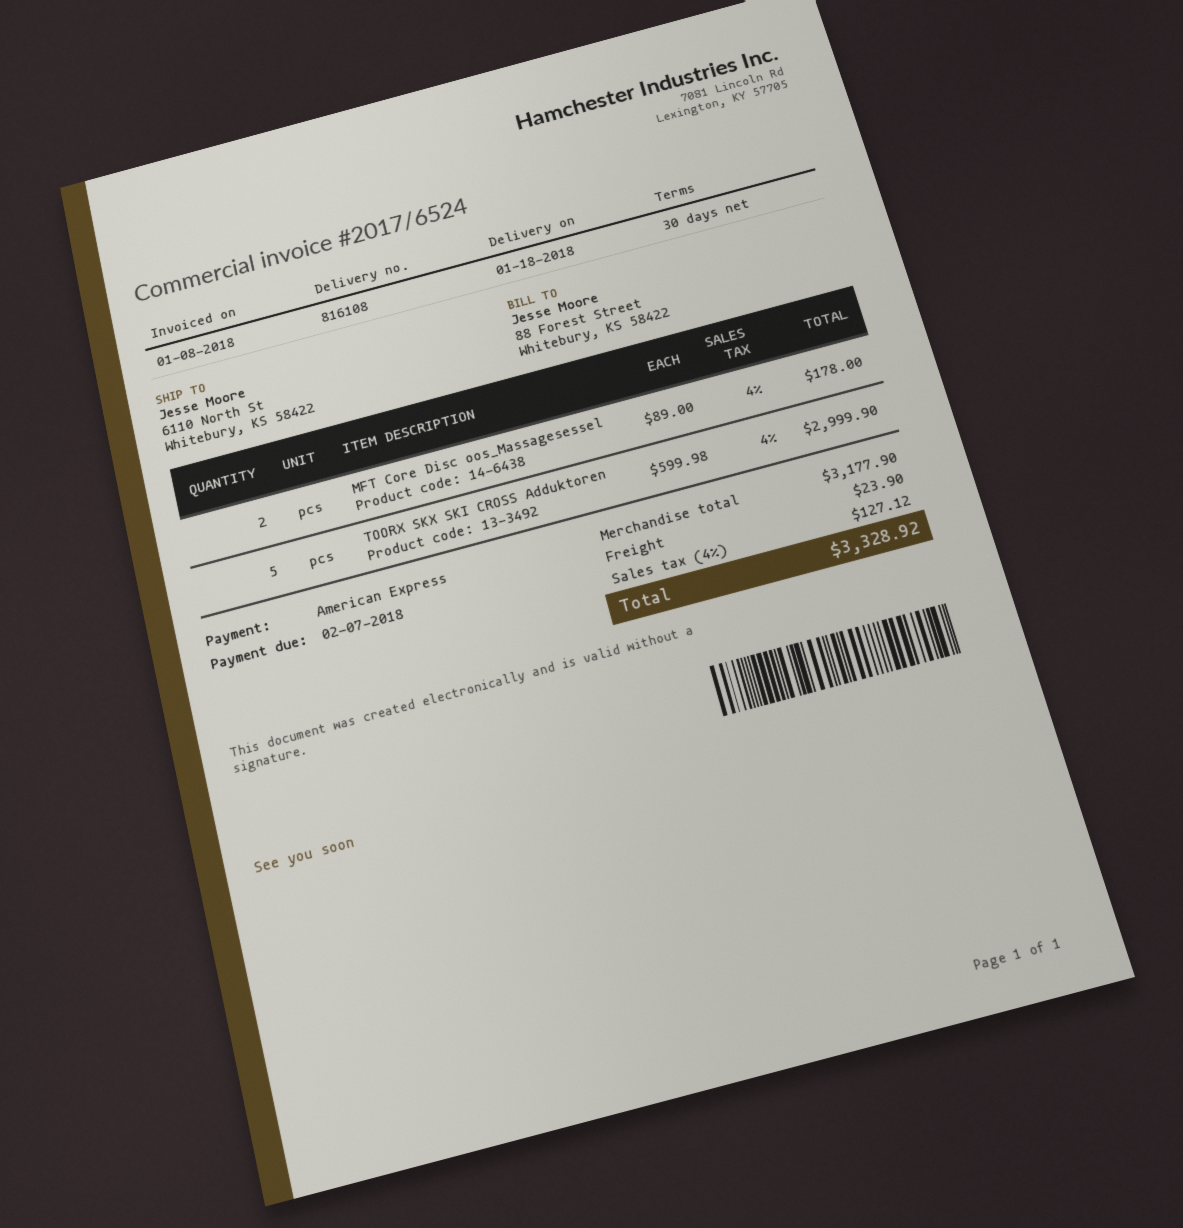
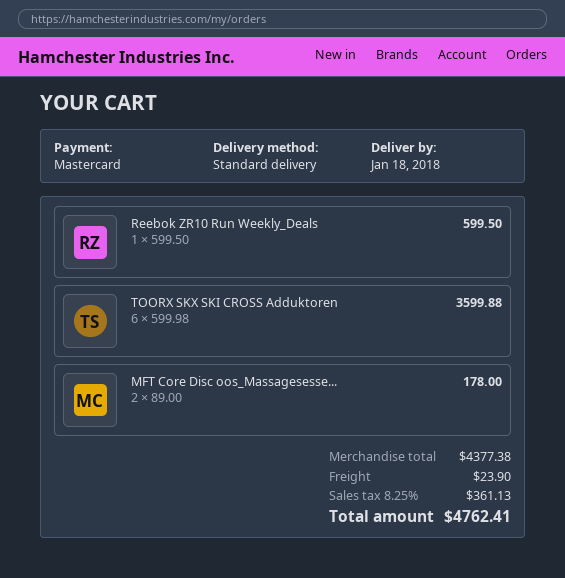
payment method: American Express -> Mastercard
TOORX SKX SKI CROSS Adduktoren: 5 x 599.98 = 2999.90 -> 6 x 599.98 = 3599.88
Reebok ZR10 Run Weekly_Deals: none -> 1 x 599.50 = 599.50
subtotal: 3177.90 -> 4377.38
tax: 4% = 127.12 -> 8.25% = 361.13
total: 3328.92 -> 4762.41

